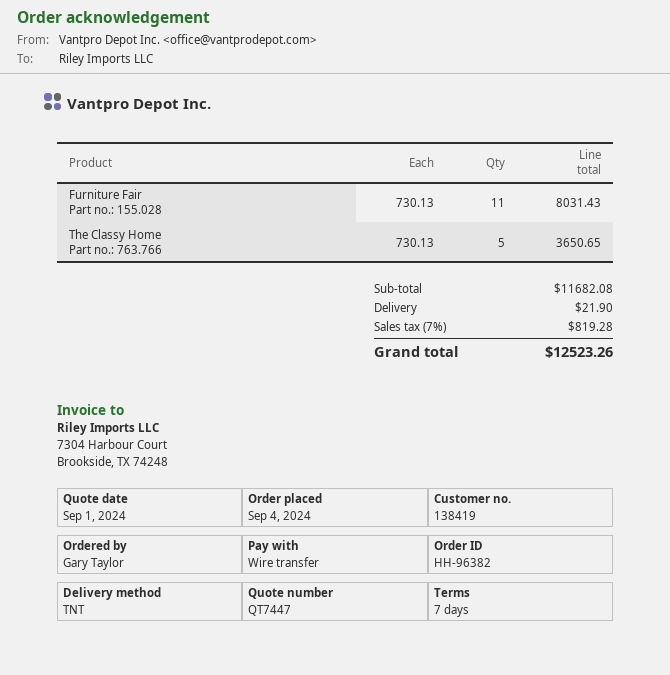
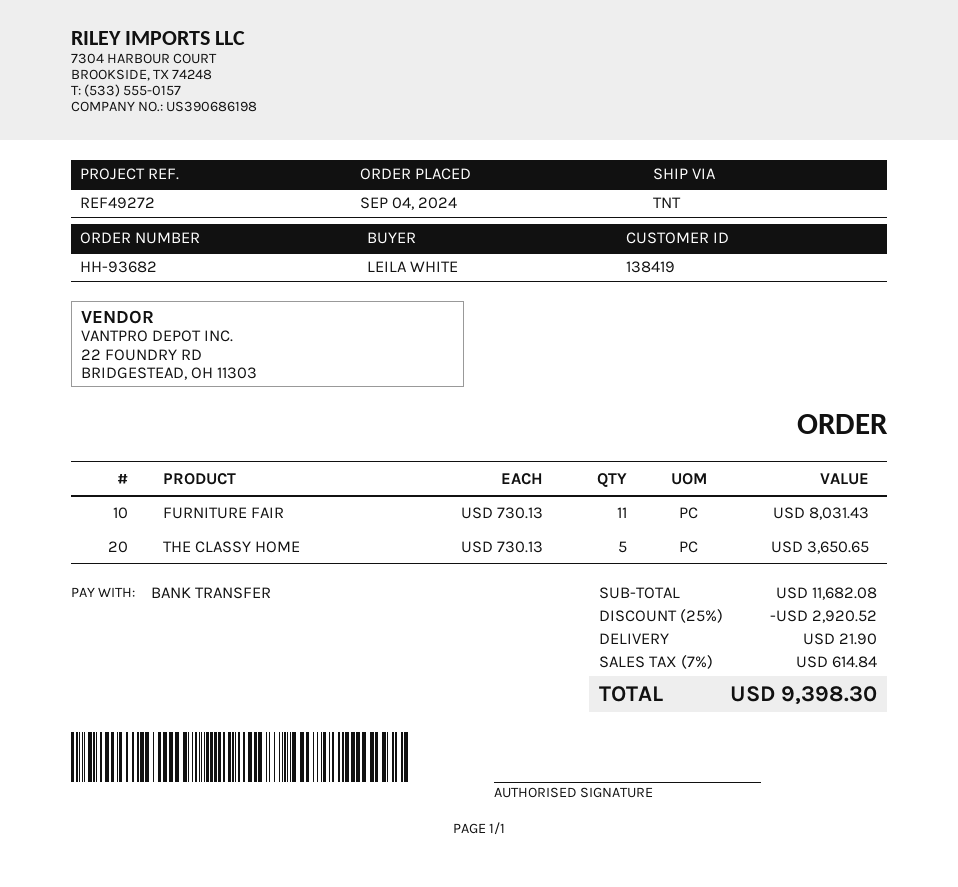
order number: HH-96382 -> HH-93682
ordered by: Gary Taylor -> LEILA WHITE
discount: none -> 25% = 2920.52
tax: 7% = 819.28 -> 7% = 614.84
total: 12523.26 -> 9398.30

